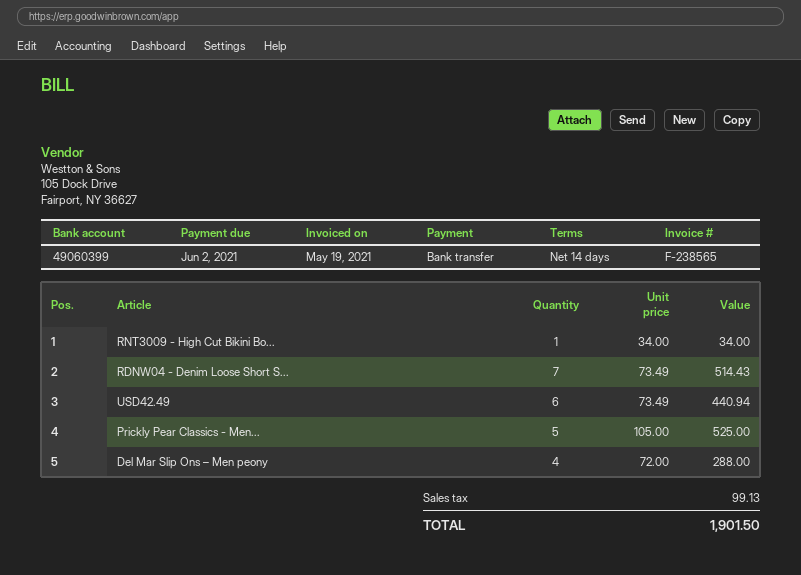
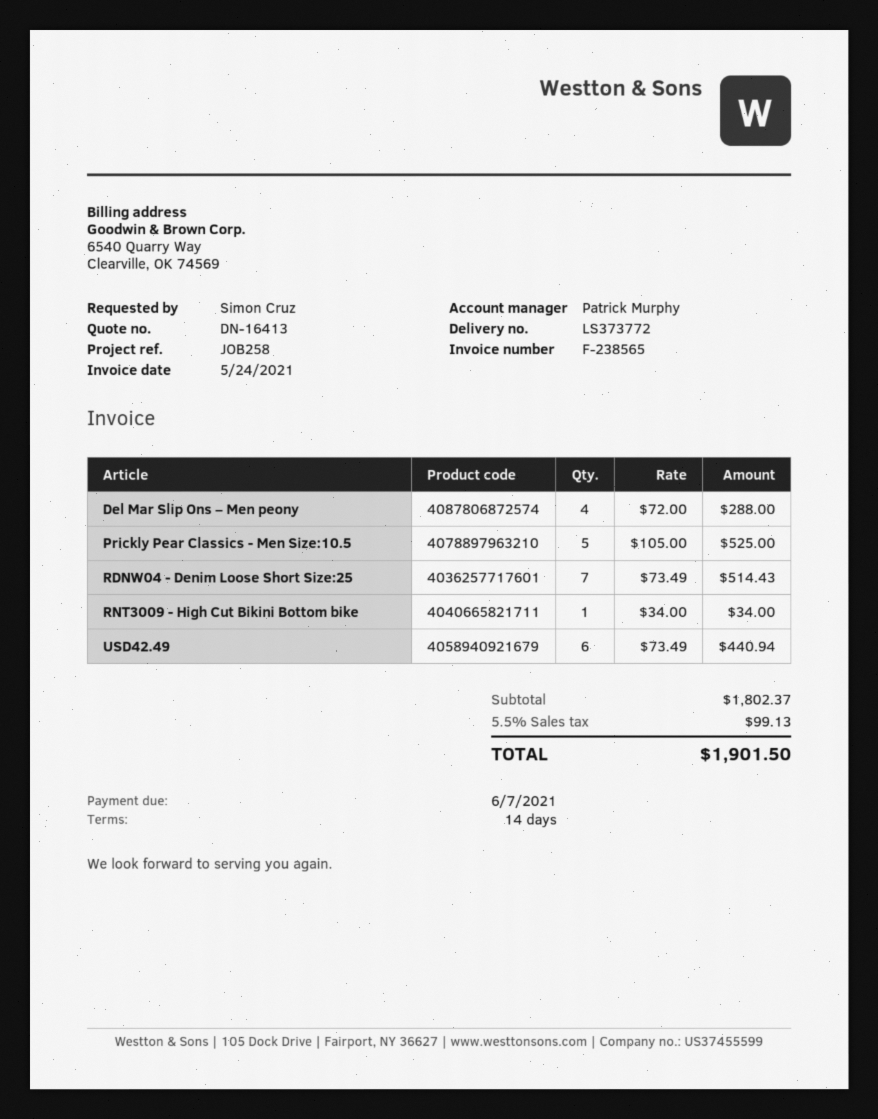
invoice date: 2021-05-19 -> 2021-05-24
due date: 2021-06-02 -> 2021-06-07

